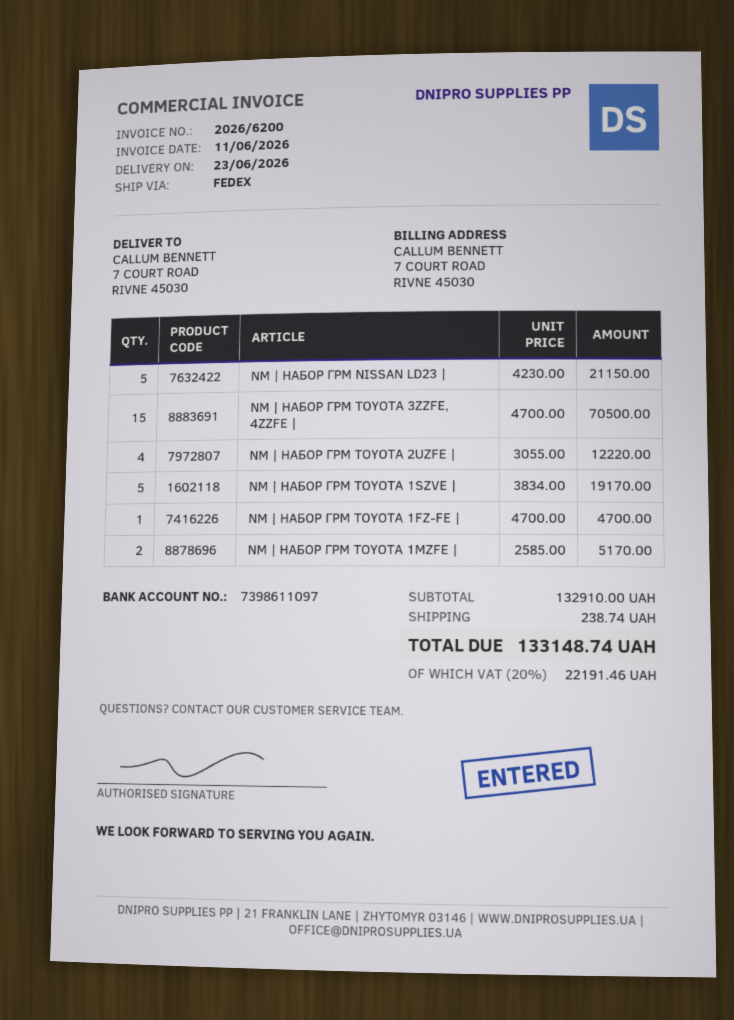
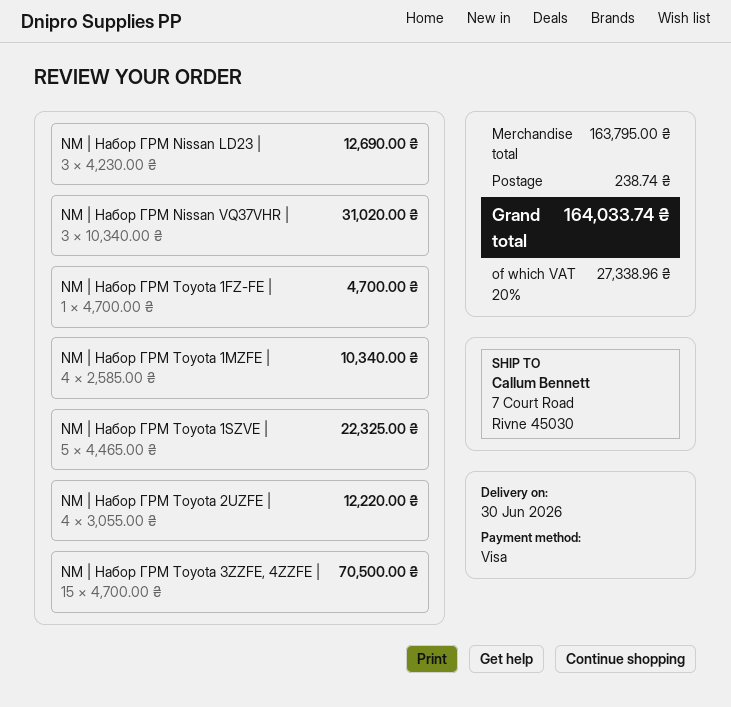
delivery date: 2026-06-23 -> 2026-06-30
NM | НАБОР ГРМ NISSAN LD23 |: 5 x 4230.00 = 21150.00 -> 3 x 4230.00 = 12690.00
NM | НАБОР ГРМ TOYOTA 1SZVE |: 5 x 3834.00 = 19170.00 -> 5 x 4465.00 = 22325.00
NM | НАБОР ГРМ TOYOTA 1MZFE |: 2 x 2585.00 = 5170.00 -> 4 x 2585.00 = 10340.00
NM | Набор ГРМ Nissan VQ37VHR |: none -> 3 x 10340.00 = 31020.00
subtotal: 132910.00 -> 163795.00
tax: 20% = 22191.46 -> 20% = 27338.96
total: 133148.74 -> 164033.74

